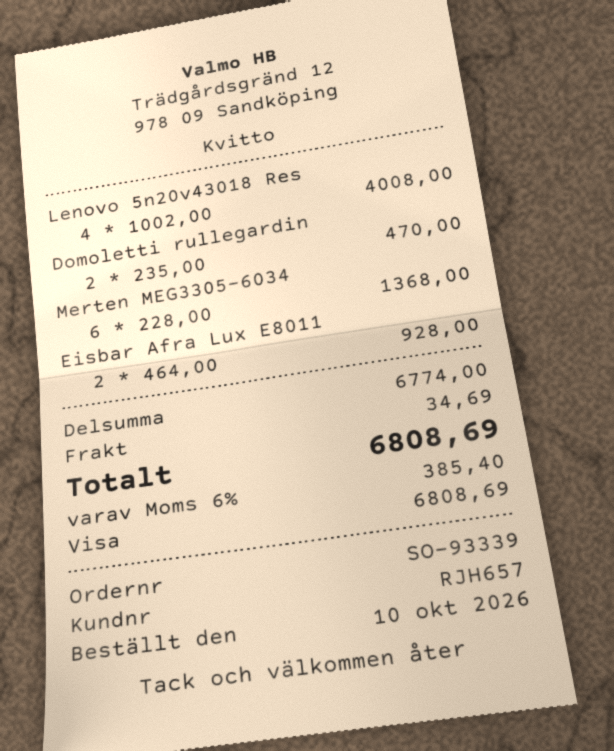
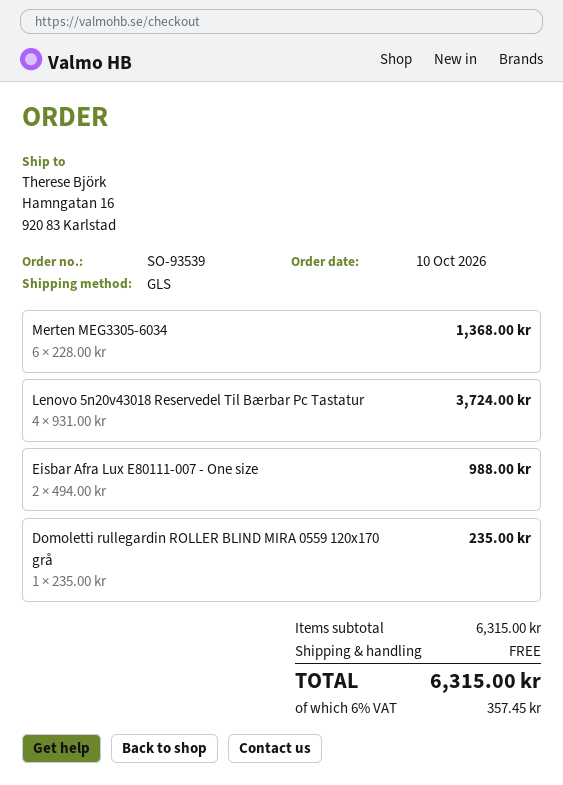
order number: SO-93339 -> SO-93539
Lenovo 5n20v43018 Res: 4 x 1002.00 = 4008.00 -> 4 x 931.00 = 3724.00
Domoletti rullegardin: 2 x 235.00 = 470.00 -> 1 x 235.00 = 235.00
Eisbar Afra Lux E8011: 2 x 464.00 = 928.00 -> 2 x 494.00 = 988.00
subtotal: 6774.00 -> 6315.00
shipping: 34.69 -> 0.00
tax: 6% = 385.40 -> 6% = 357.45
total: 6808.69 -> 6315.00

